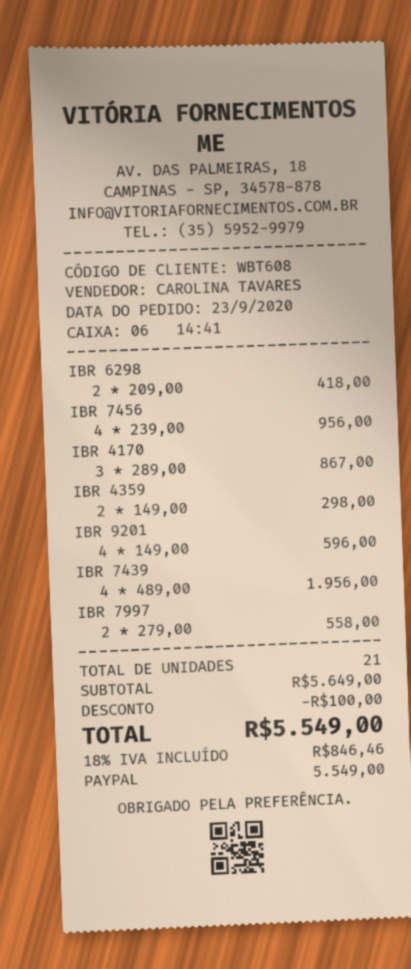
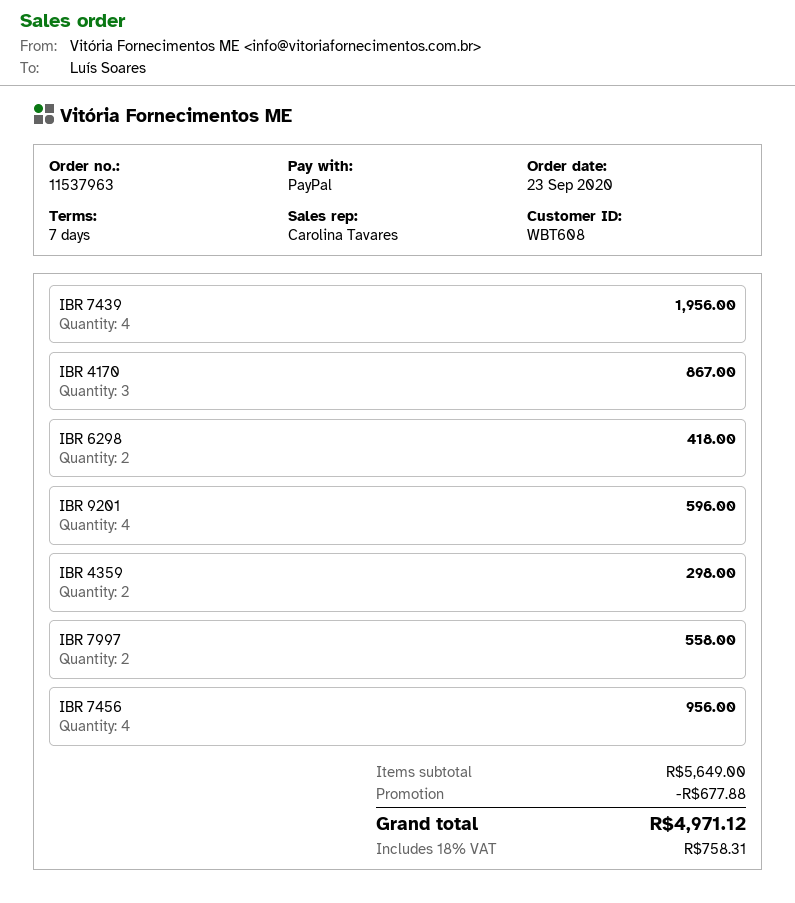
discount: 100.00 -> 677.88
tax: 18% = 846.46 -> 18% = 758.31
total: 5549.00 -> 4971.12

